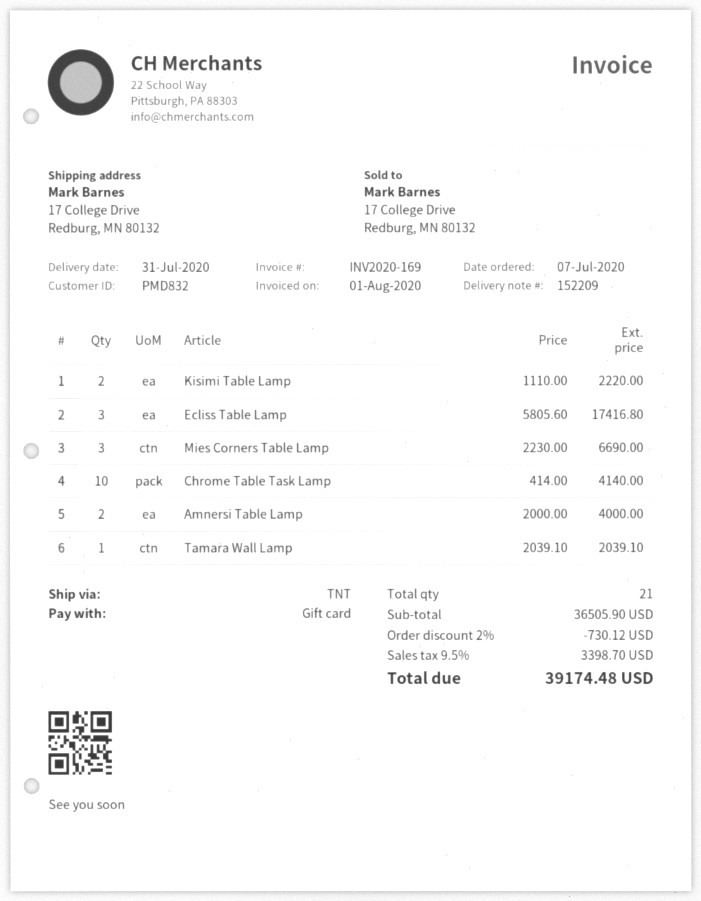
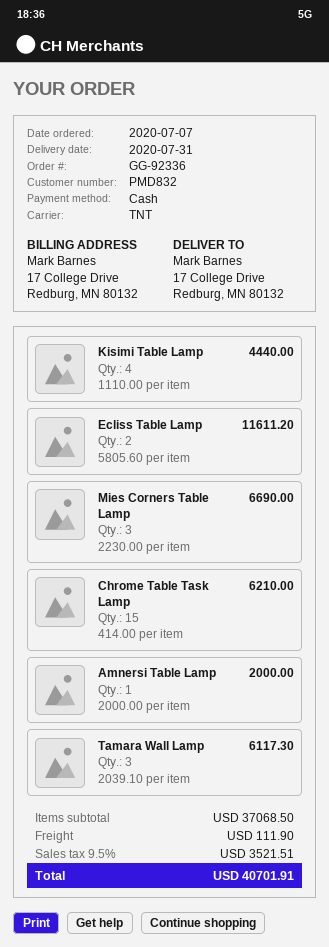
payment method: gift card -> cash
Kisimi Table Lamp: 2 x 1110.00 = 2220.00 -> 4 x 1110.00 = 4440.00
Ecliss Table Lamp: 3 x 5805.60 = 17416.80 -> 2 x 5805.60 = 11611.20
Chrome Table Task Lamp: 10 x 414.00 = 4140.00 -> 15 x 414.00 = 6210.00
Amnersi Table Lamp: 2 x 2000.00 = 4000.00 -> 1 x 2000.00 = 2000.00
Tamara Wall Lamp: 1 x 2039.10 = 2039.10 -> 3 x 2039.10 = 6117.30
subtotal: 36505.90 -> 37068.50
discount: 2% = 730.12 -> none
shipping: none -> 111.90
tax: 9.5% = 3398.70 -> 9.5% = 3521.51
total: 39174.48 -> 40701.91

